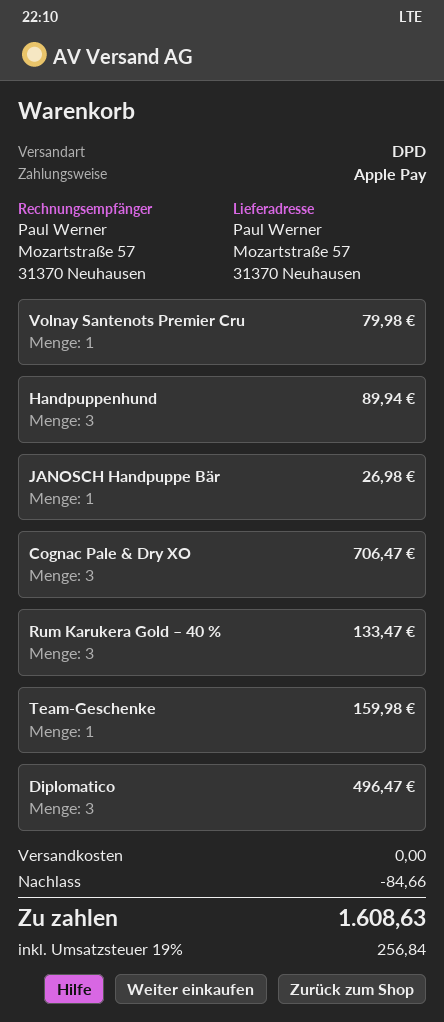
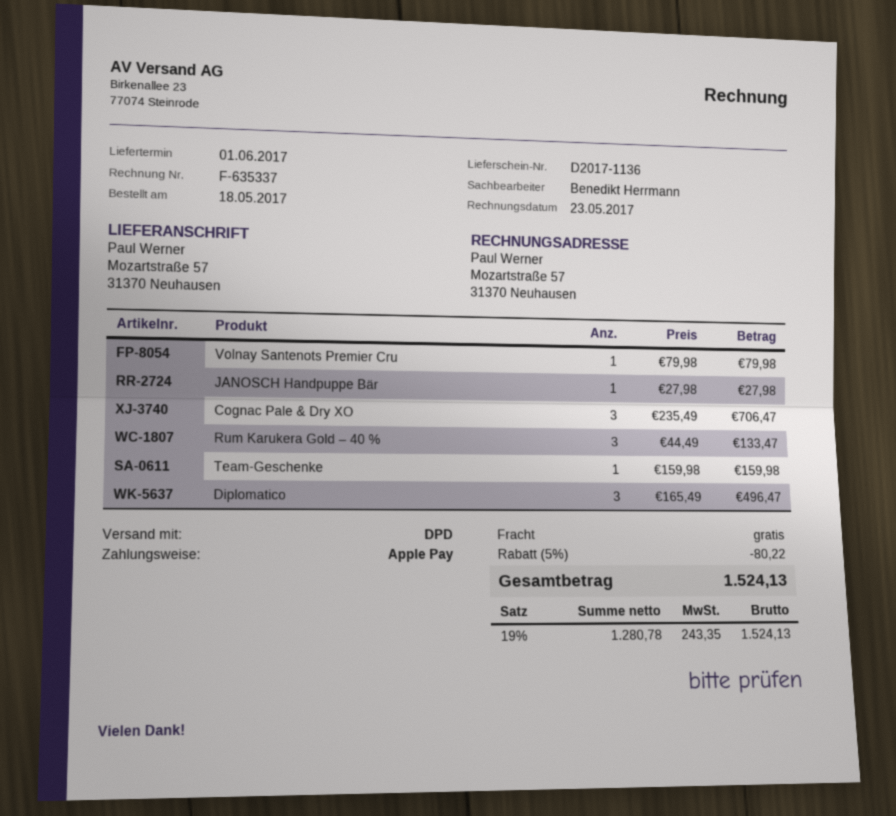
Handpuppenhund: 3 for 89.94 -> none
JANOSCH Handpuppe Bär: 1 for 26.98 -> 1 for 27.98
discount: 84.66 -> 80.22
tax: 19% = 256.84 -> 19% = 243.35
total: 1608.63 -> 1524.13

